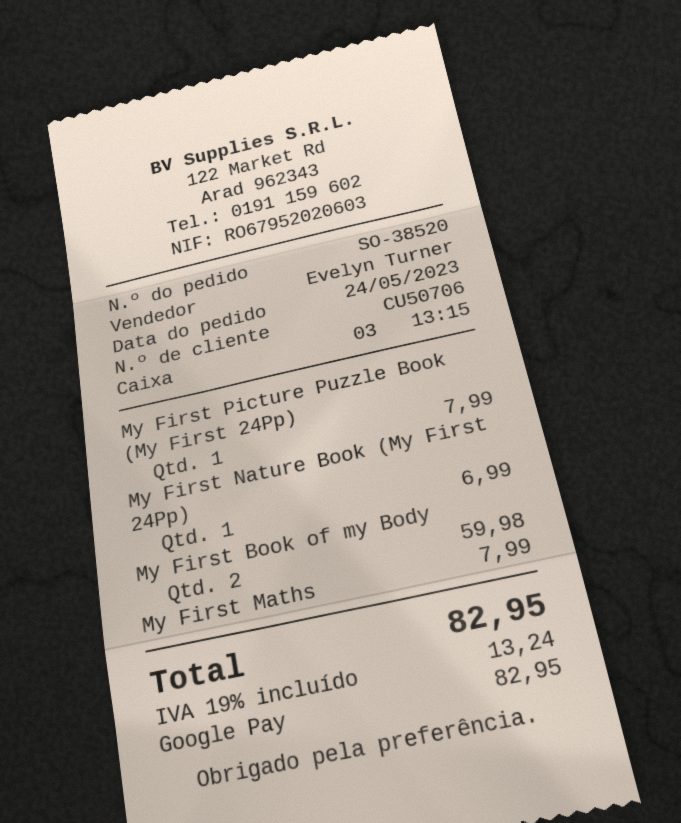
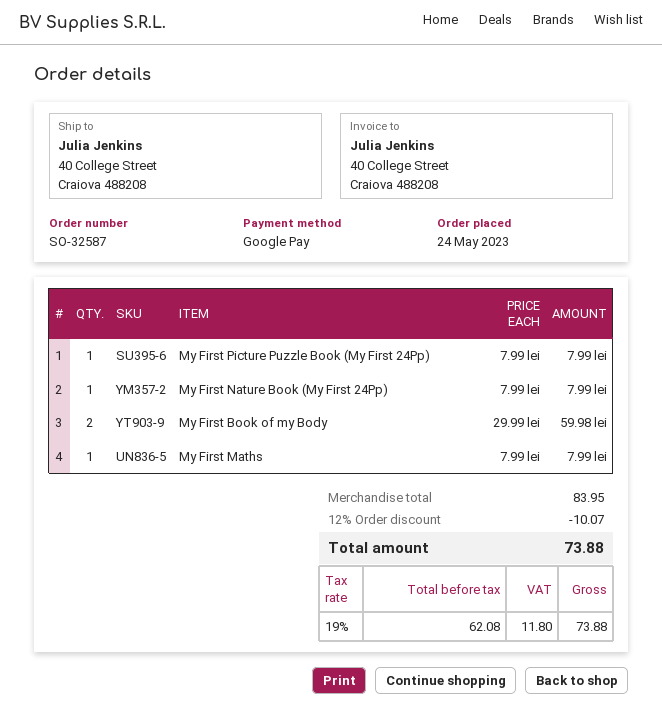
order number: SO-38520 -> SO-32587
My First Nature Book (My First 24Pp): 1 for 6.99 -> 1 for 7.99
discount: none -> 12% = 10.07
tax: 19% = 13.24 -> 19% = 11.80
total: 82.95 -> 73.88

